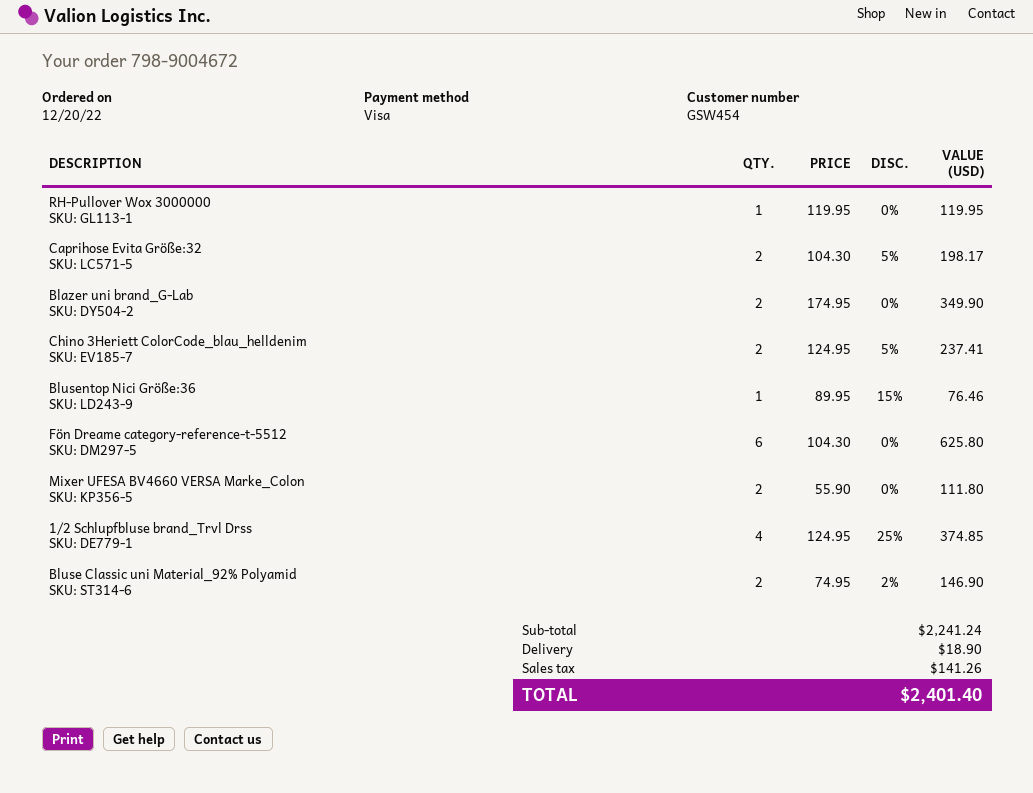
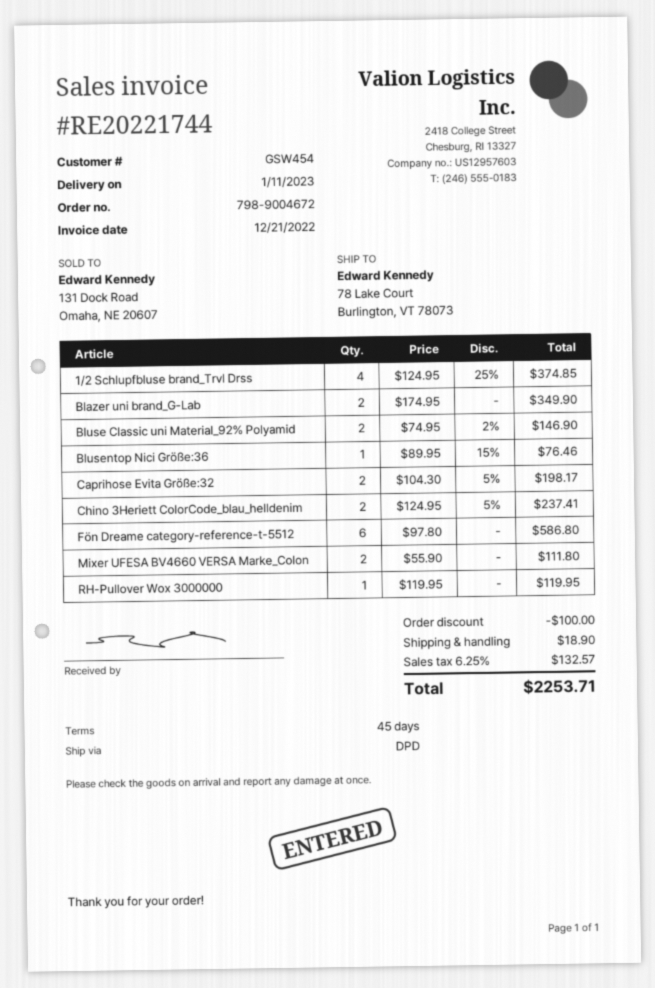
Fön Dreame category-reference-t-5512: 6 x 104.30 = 625.80 -> 6 x 97.80 = 586.80
discount: none -> 100.00
tax: 141.26 -> 132.57
total: 2401.40 -> 2253.71

